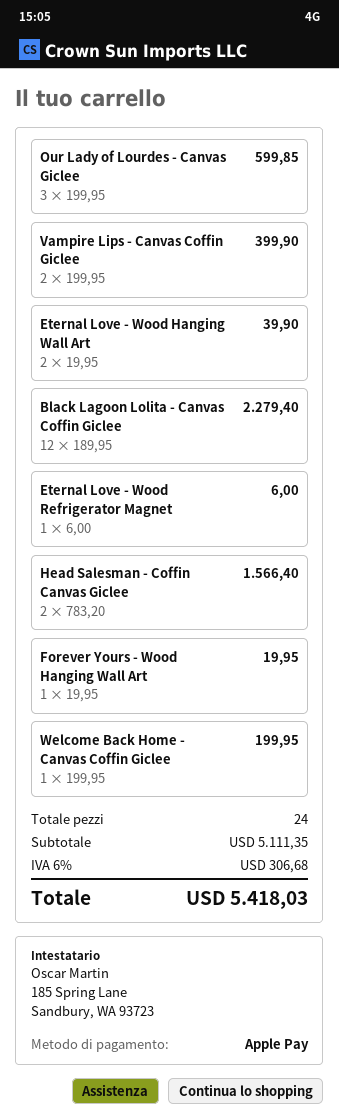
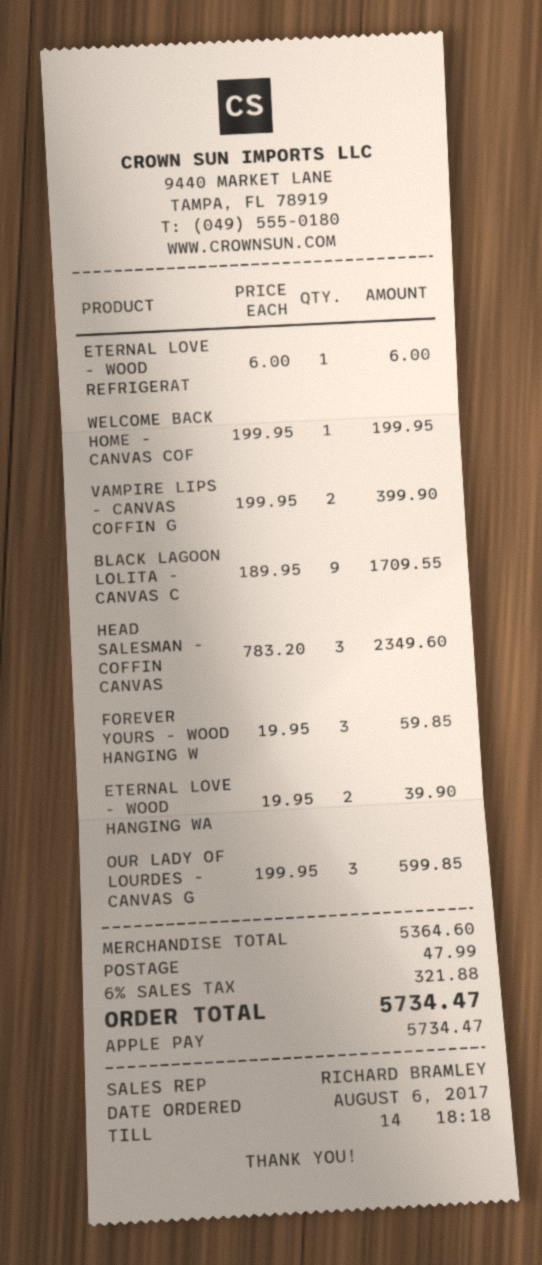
Black Lagoon Lolita - Canvas Coffin Giclee: 12 x 189.95 = 2279.40 -> 9 x 189.95 = 1709.55
Head Salesman - Coffin Canvas Giclee: 2 x 783.20 = 1566.40 -> 3 x 783.20 = 2349.60
Forever Yours - Wood Hanging Wall Art: 1 x 19.95 = 19.95 -> 3 x 19.95 = 59.85
subtotal: 5111.35 -> 5364.60
shipping: none -> 47.99
tax: 6% = 306.68 -> 6% = 321.88
total: 5418.03 -> 5734.47

